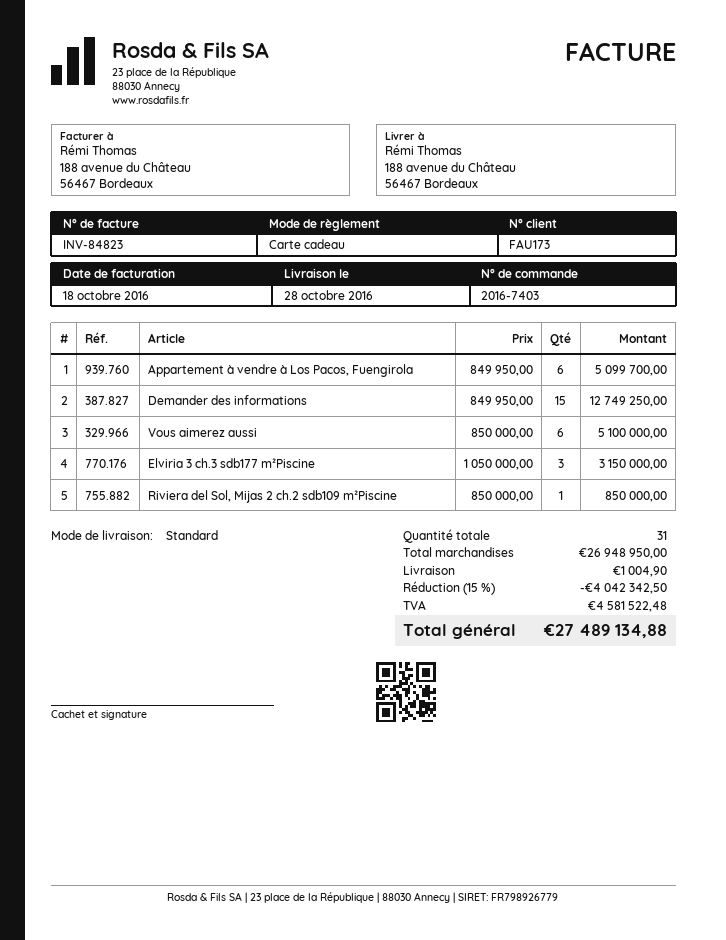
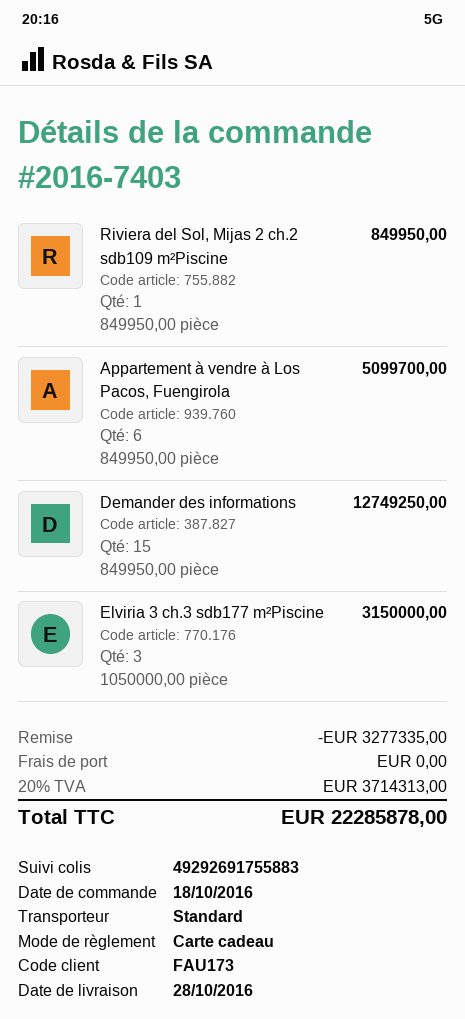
Vous aimerez aussi: 6 x 850000.00 = 5100000.00 -> none
Riviera del Sol, Mijas 2 ch.2 sdb109 m²Piscine: 1 x 850000.00 = 850000.00 -> 1 x 849950.00 = 849950.00
discount: 4042342.50 -> 3277335.00
shipping: 1004.90 -> 0.00
tax: 4581522.48 -> 3714313.00
total: 27489134.88 -> 22285878.00

